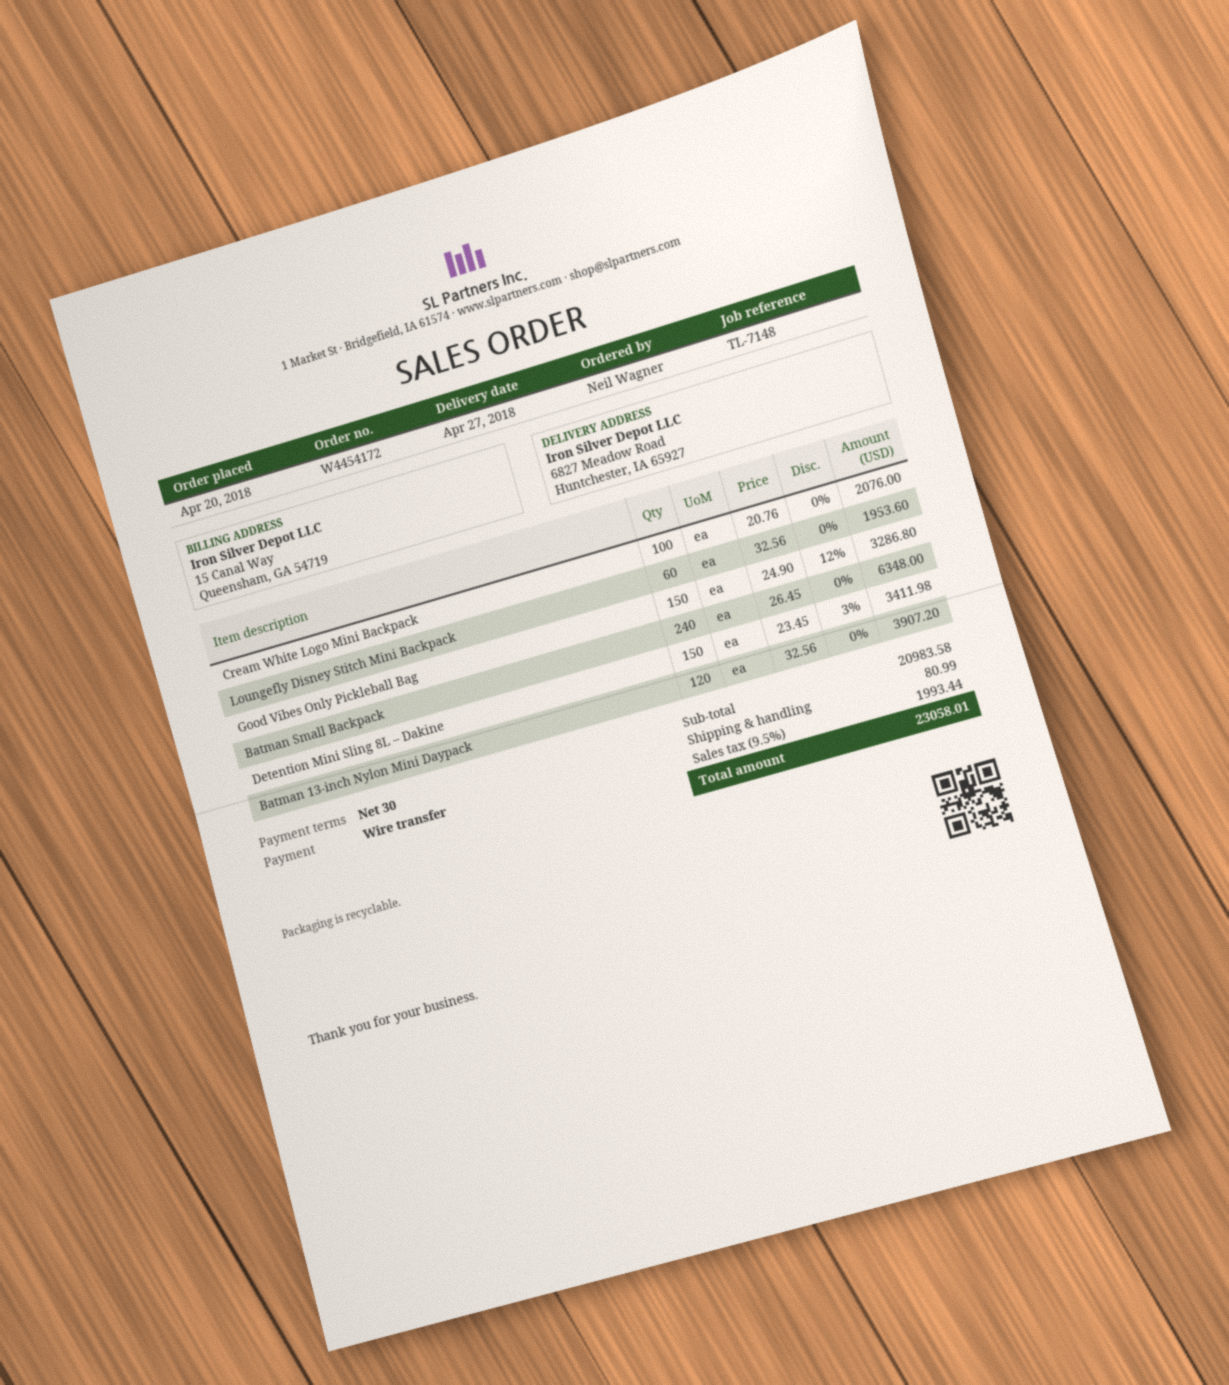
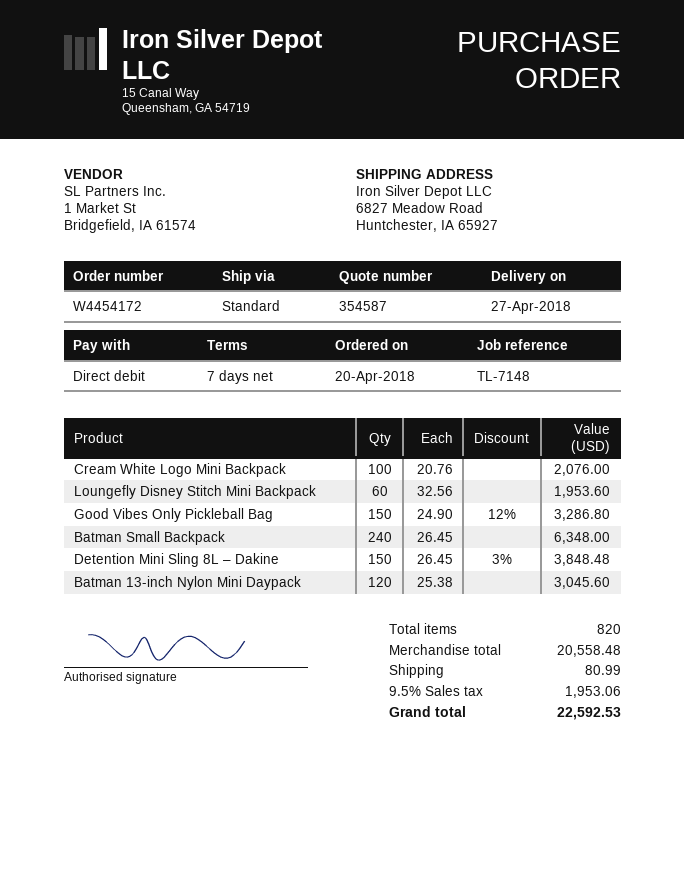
payment terms: 30 days -> 7 days
payment method: bank transfer -> direct debit
Detention Mini Sling 8L – Dakine: 150 x 23.45 - 3% = 3411.98 -> 150 x 26.45 - 3% = 3848.48
Batman 13-inch Nylon Mini Daypack: 120 x 32.56 = 3907.20 -> 120 x 25.38 = 3045.60
subtotal: 20983.58 -> 20558.48
tax: 9.5% = 1993.44 -> 9.5% = 1953.06
total: 23058.01 -> 22592.53

